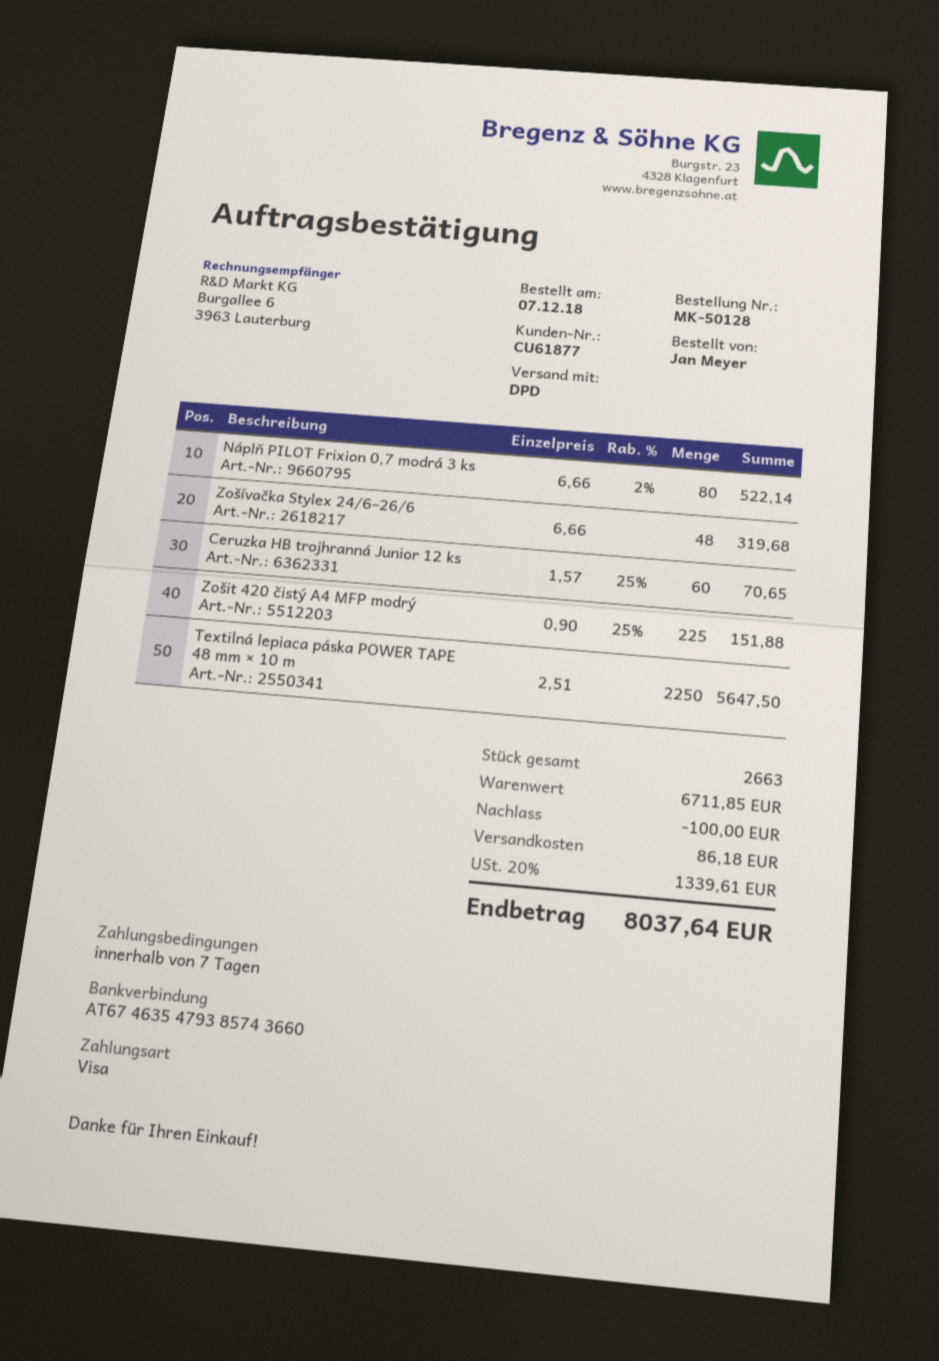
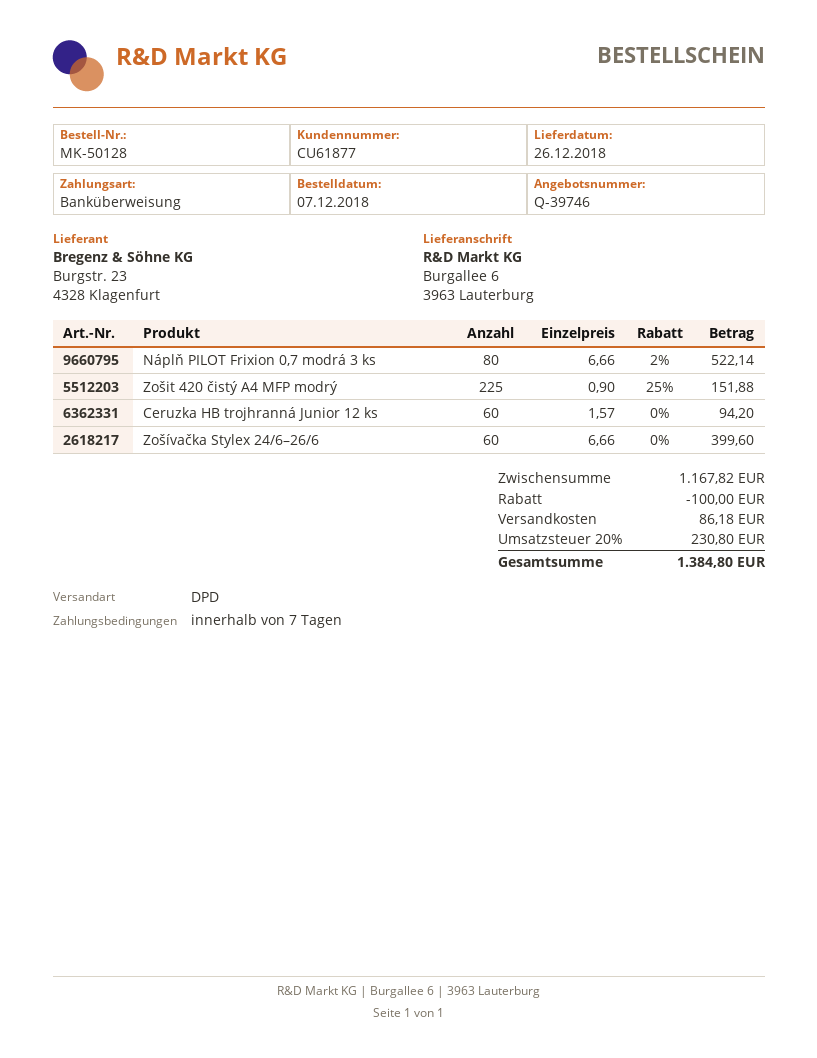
payment method: Visa -> bank transfer
Zošívačka Stylex 24/6–26/6: 48 x 6.66 = 319.68 -> 60 x 6.66 = 399.60
Ceruzka HB trojhranná Junior 12 ks: 60 x 1.57 - 25% = 70.65 -> 60 x 1.57 = 94.20
Textilná lepiaca páska POWER TAPE 48 mm × 10 m: 2250 x 2.51 = 5647.50 -> none
subtotal: 6711.85 -> 1167.82
tax: 20% = 1339.61 -> 20% = 230.80
total: 8037.64 -> 1384.80

